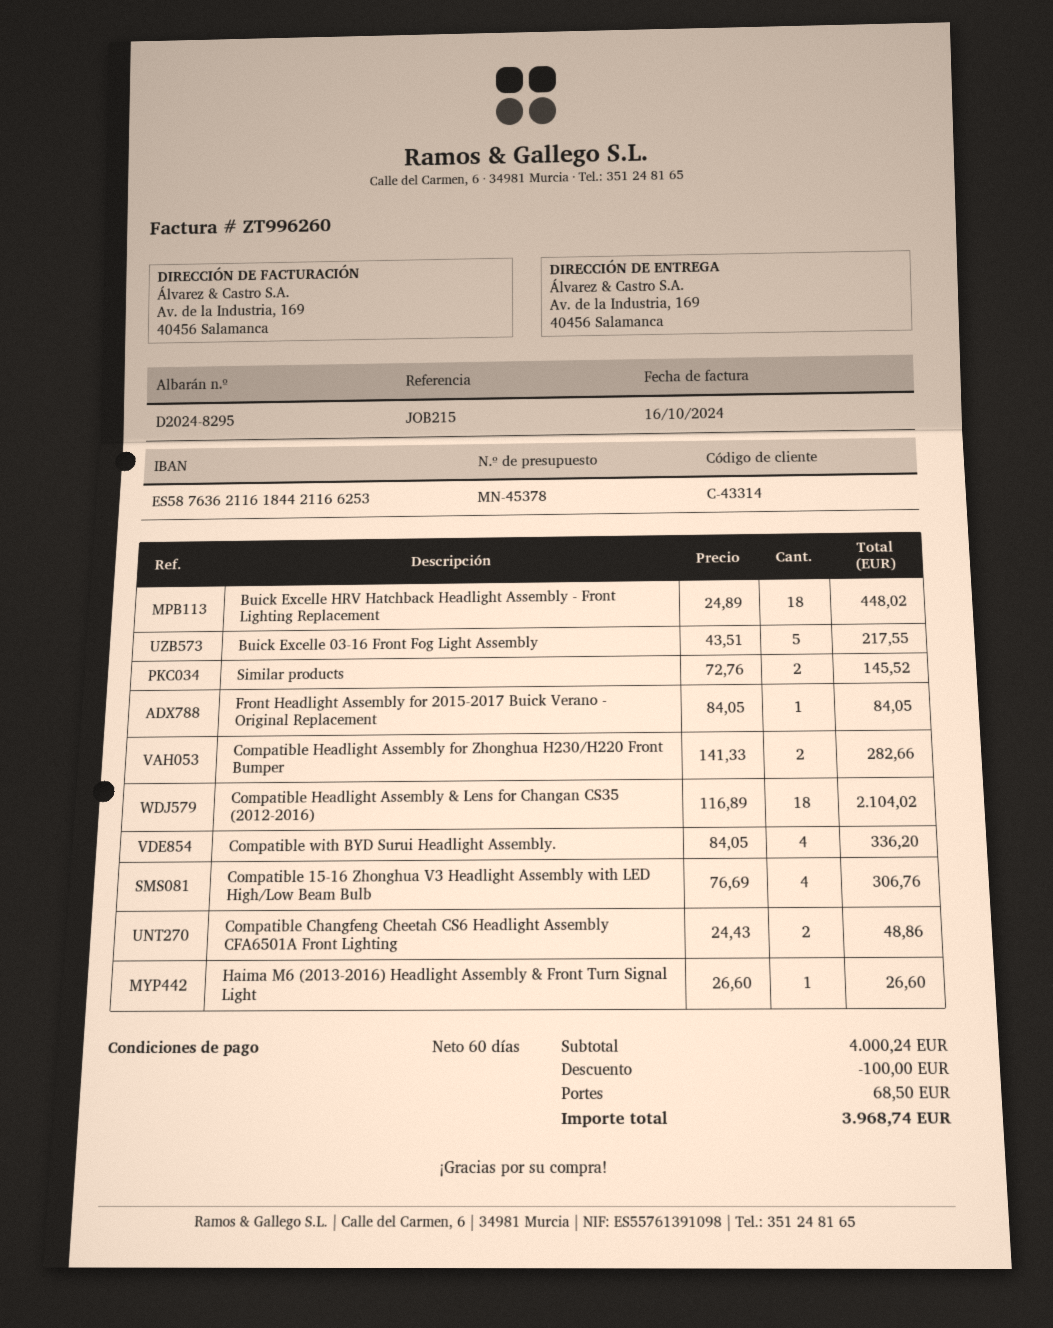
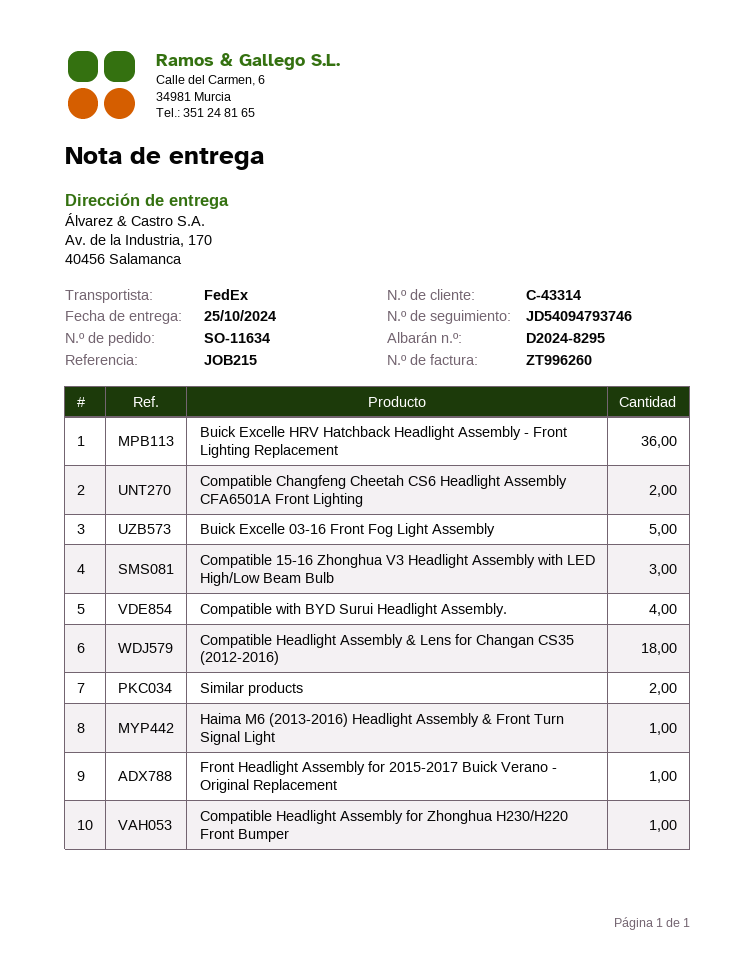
ship to: Av. de la Industria, 169, 40456 Salamanca -> Av. de la Industria, 170, 40456 Salamanca
Buick Excelle HRV Hatchback Headlight Assembly - Front Lighting Replacement: 18 -> 36
Compatible Headlight Assembly for Zhonghua H230/H220 Front Bumper: 2 -> 1
Compatible 15-16 Zhonghua V3 Headlight Assembly with LED High/Low Beam Bulb: 4 -> 3

